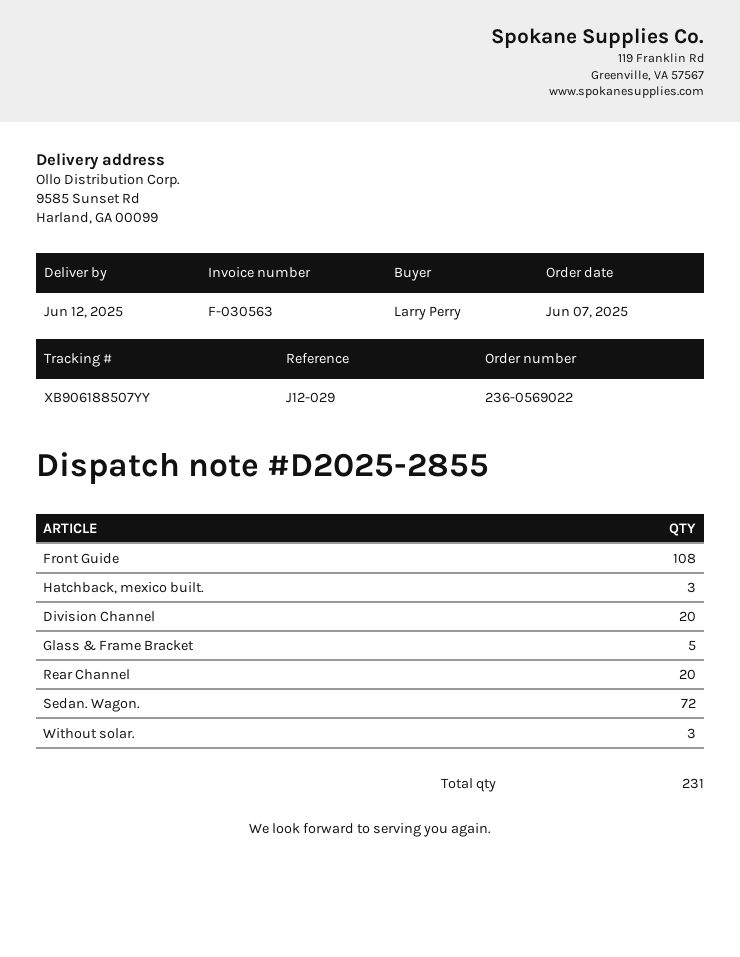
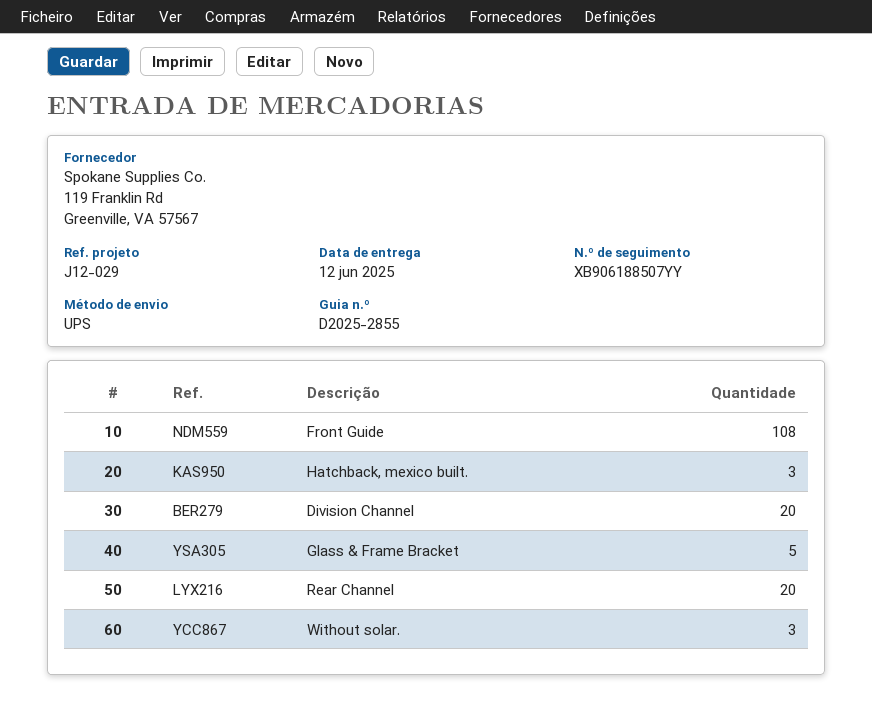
Sedan. Wagon.: 72 -> none

